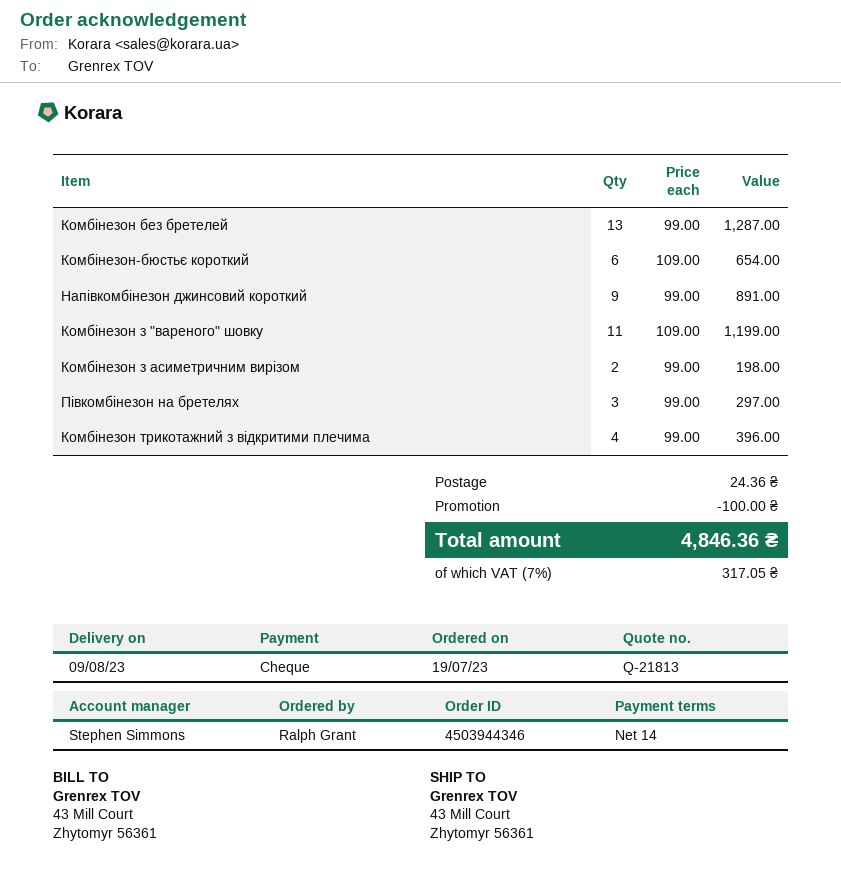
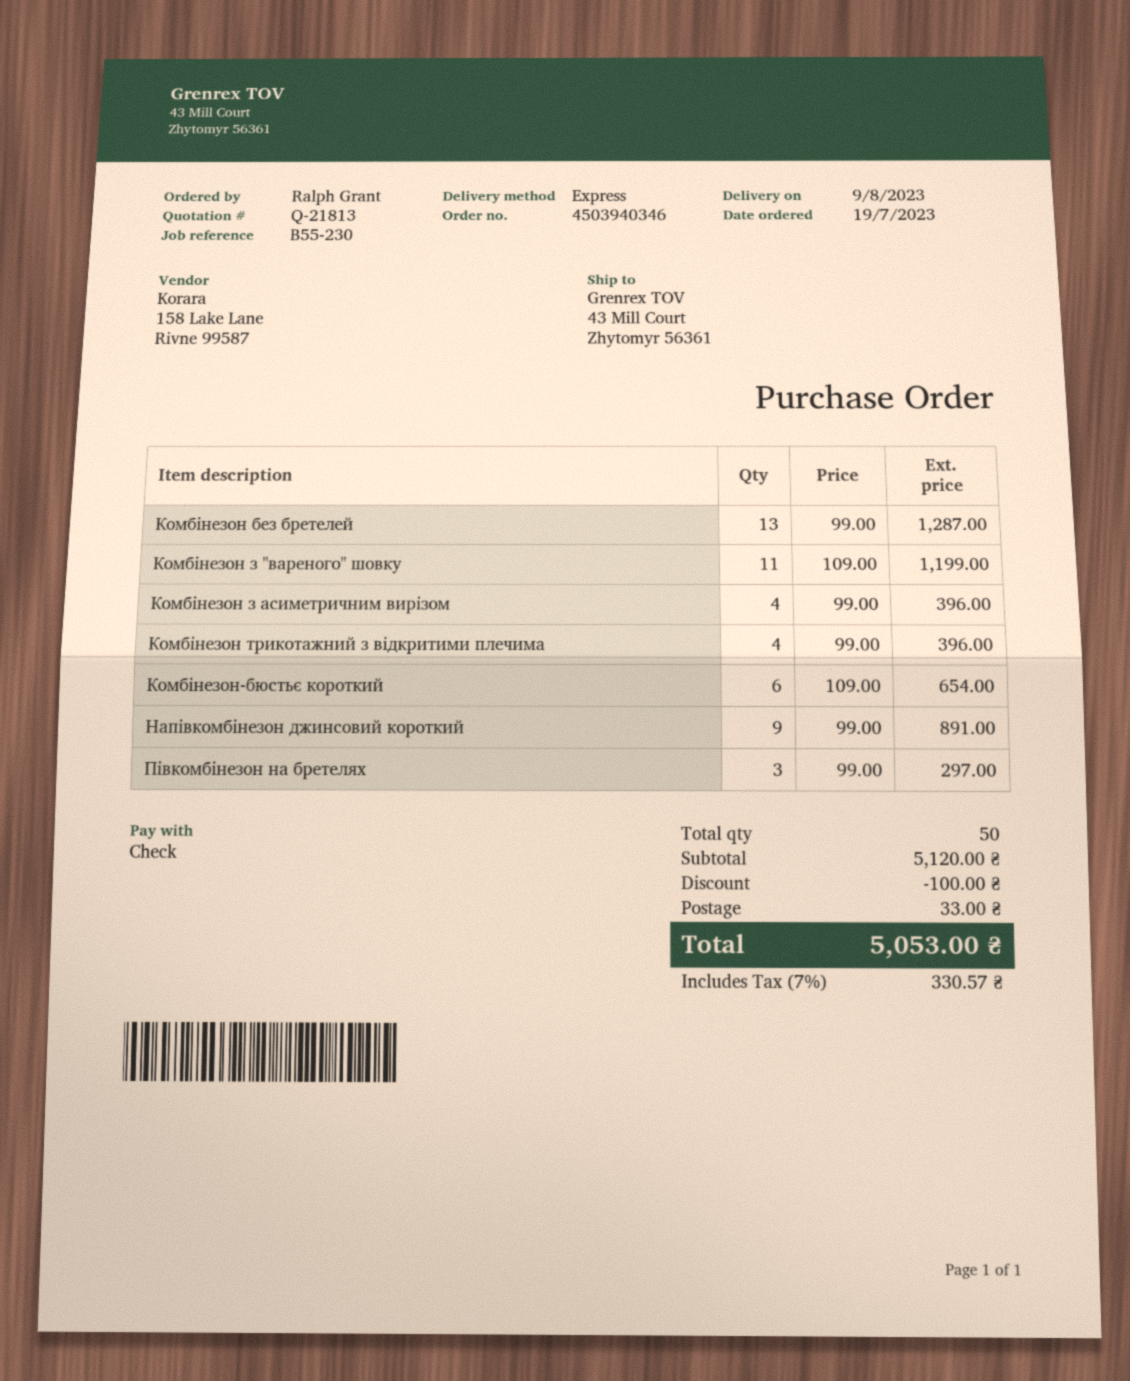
order number: 4503944346 -> 4503940346
Комбінезон з асиметричним вирізом: 2 x 99.00 = 198.00 -> 4 x 99.00 = 396.00
shipping: 24.36 -> 33.00
tax: 7% = 317.05 -> 7% = 330.57
total: 4846.36 -> 5053.00

